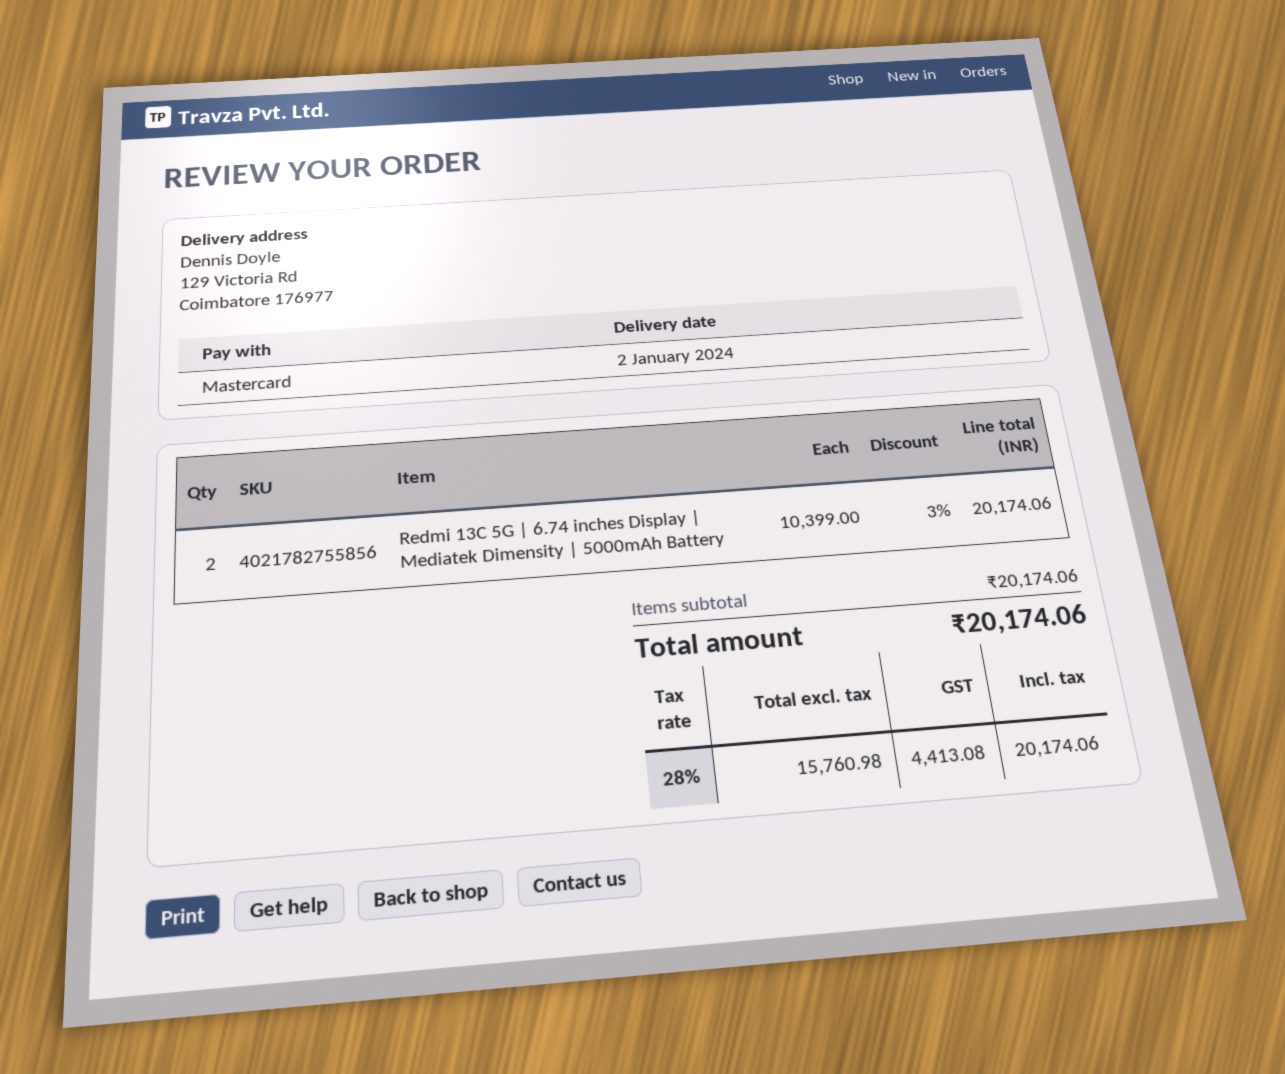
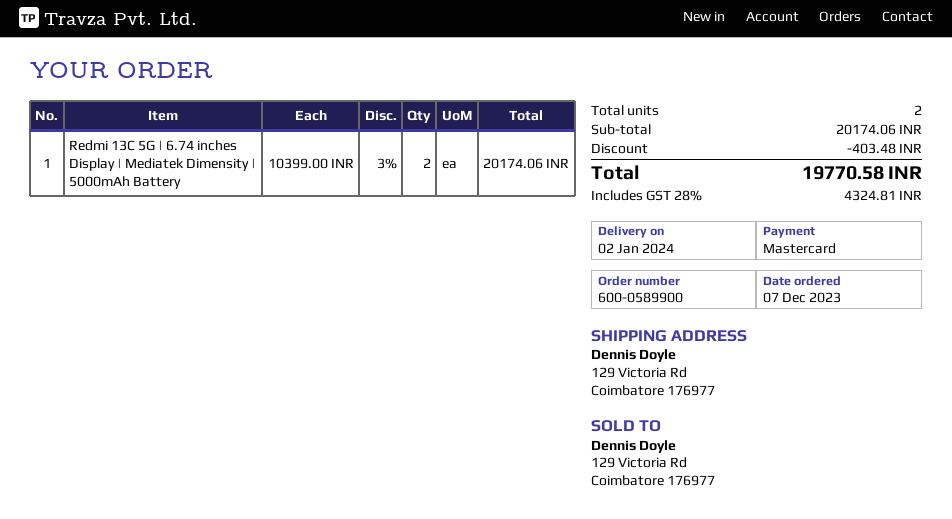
discount: none -> 403.48
tax: 28% = 4413.08 -> 28% = 4324.81
total: 20174.06 -> 19770.58

